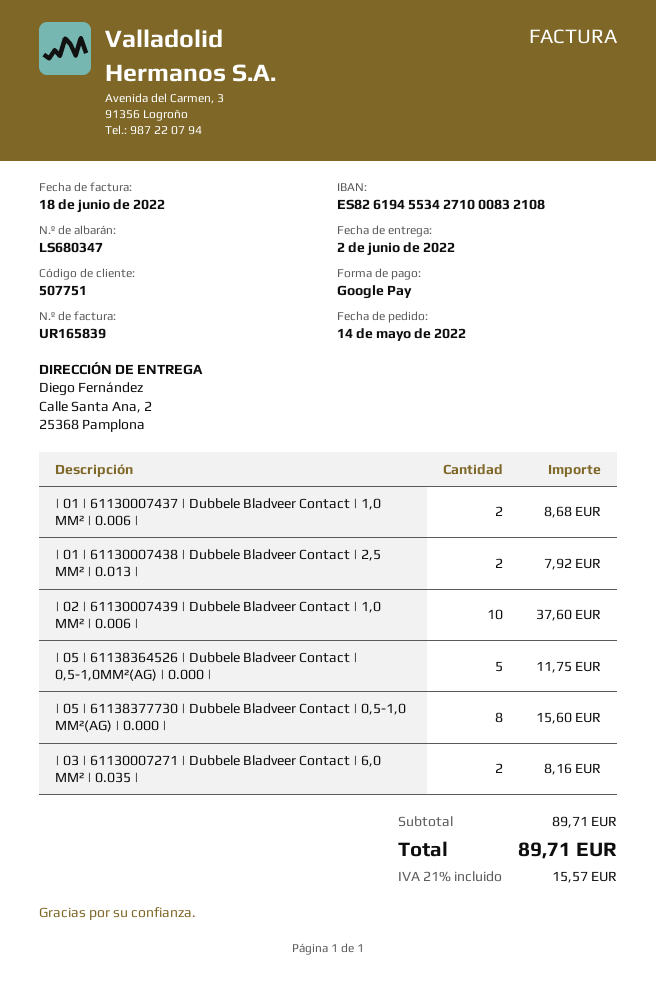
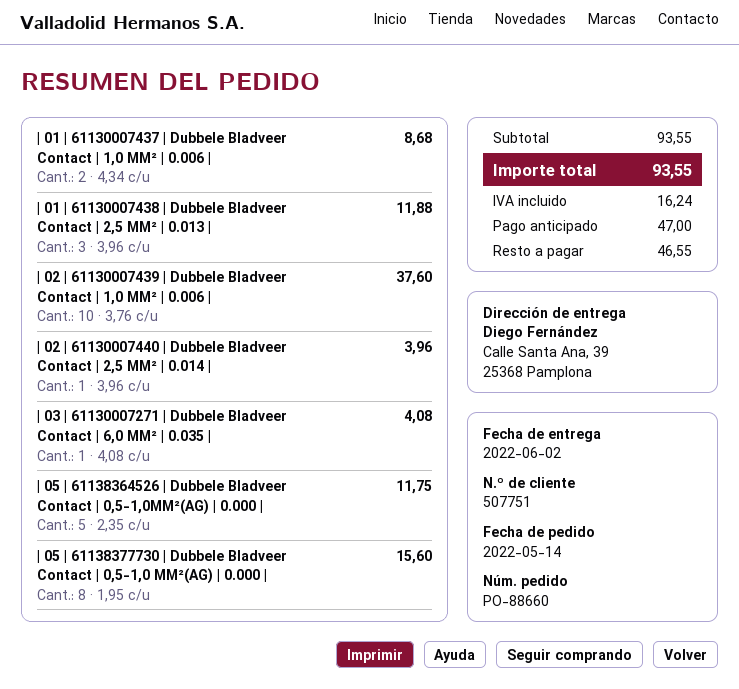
ship to: Calle Santa Ana, 2, 25368 Pamplona -> Calle Santa Ana, 39, 25368 Pamplona
| 01 | 61130007438 | Dubbele Bladveer Contact | 2,5 MM² | 0.013 |: 2 for 7.92 -> 3 for 11.88
| 03 | 61130007271 | Dubbele Bladveer Contact | 6,0 MM² | 0.035 |: 2 for 8.16 -> 1 for 4.08
| 02 | 61130007440 | Dubbele Bladveer Contact | 2,5 MM² | 0.014 |: none -> 1 for 3.96
subtotal: 89.71 -> 93.55
tax: 15.57 -> 16.24
total: 89.71 -> 93.55

